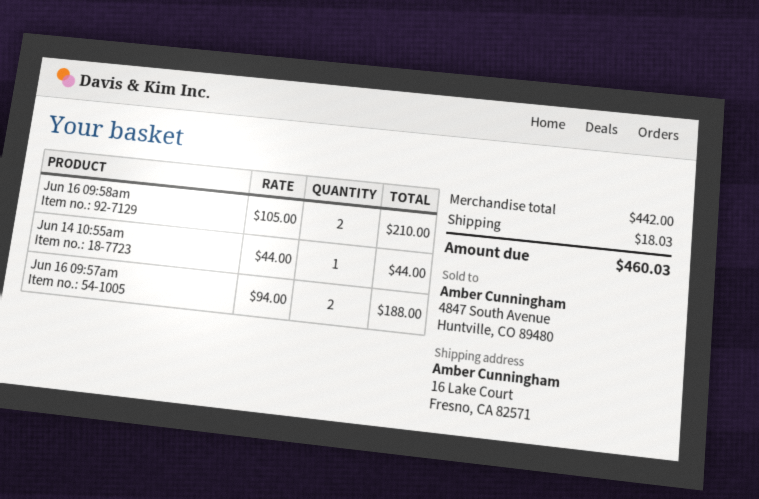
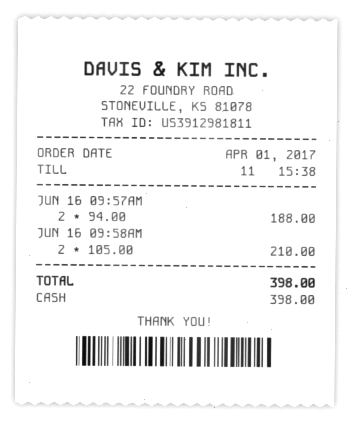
Jun 14 10:55am: 1 x 44.00 = 44.00 -> none
shipping: 18.03 -> none
total: 460.03 -> 398.00

